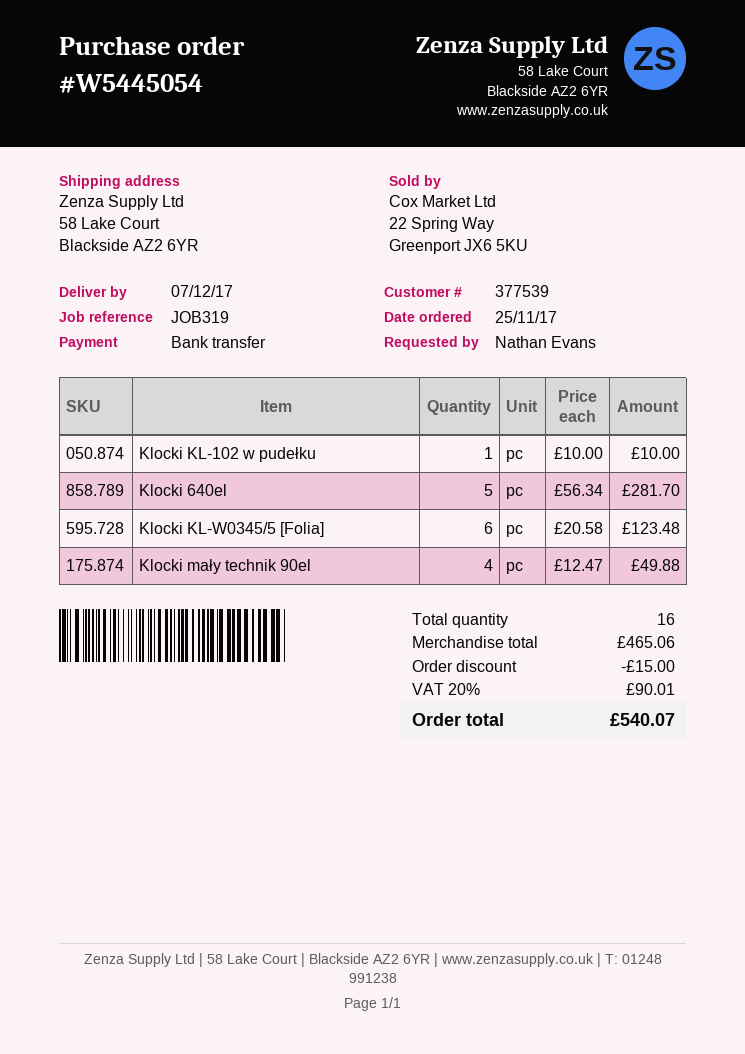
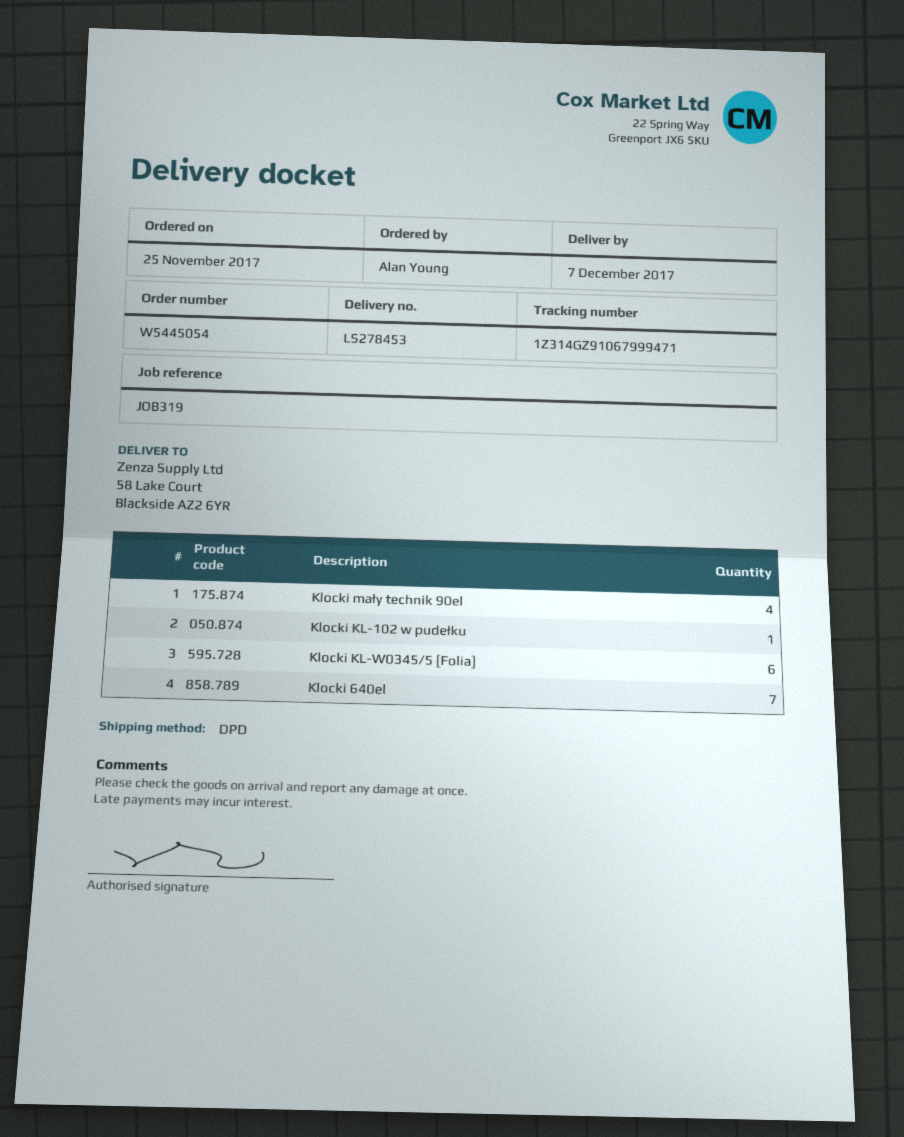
ordered by: Nathan Evans -> Alan Young
Klocki 640el: 5 -> 7

